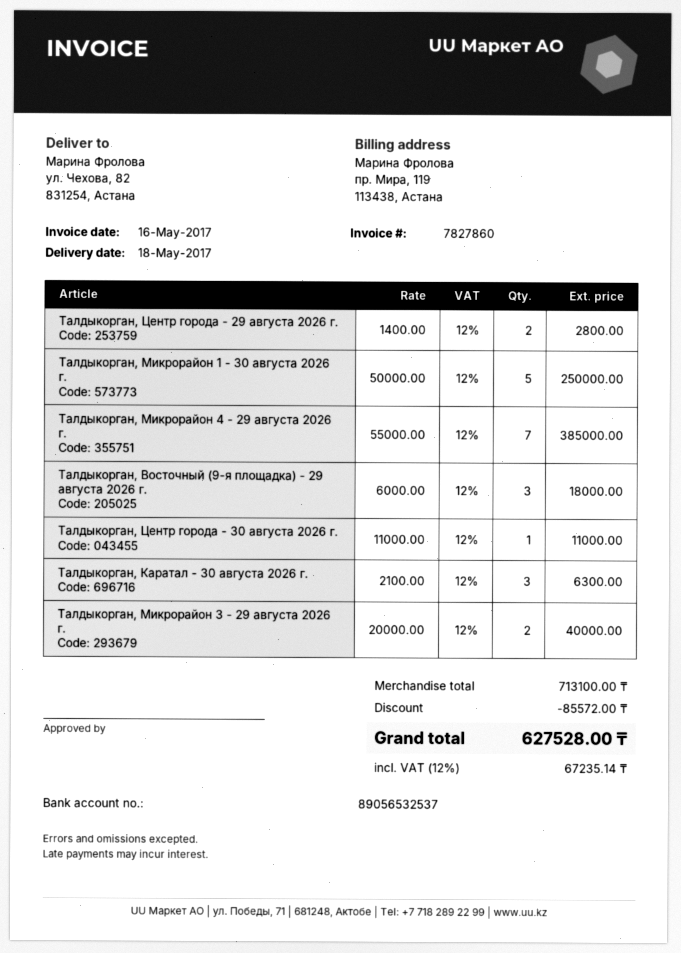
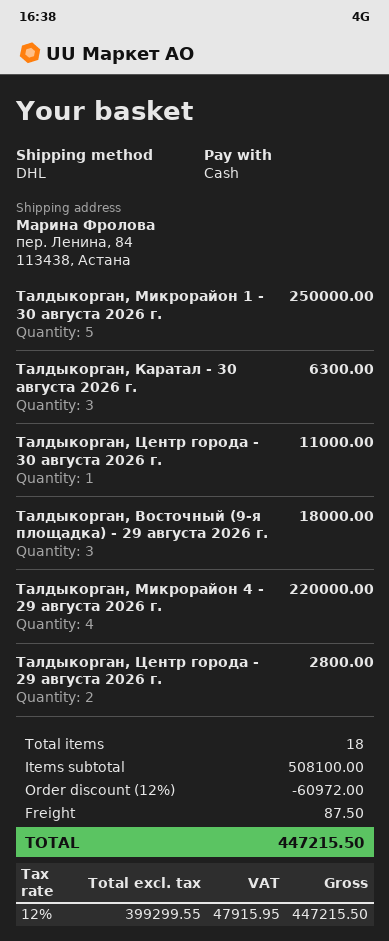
ship to: ул. Чехова, 82, 831254, Астана -> пер. Ленина, 84, 113438, Астана
Талдыкорган, Микрорайон 4 - 29 августа 2026 г.: 7 for 385000.00 -> 4 for 220000.00
Талдыкорган, Микрорайон 3 - 29 августа 2026 г.: 2 for 40000.00 -> none
subtotal: 713100.00 -> 508100.00
discount: 85572.00 -> 60972.00
shipping: none -> 87.50
tax: 12% = 67235.14 -> 12% = 47915.95
total: 627528.00 -> 447215.50

